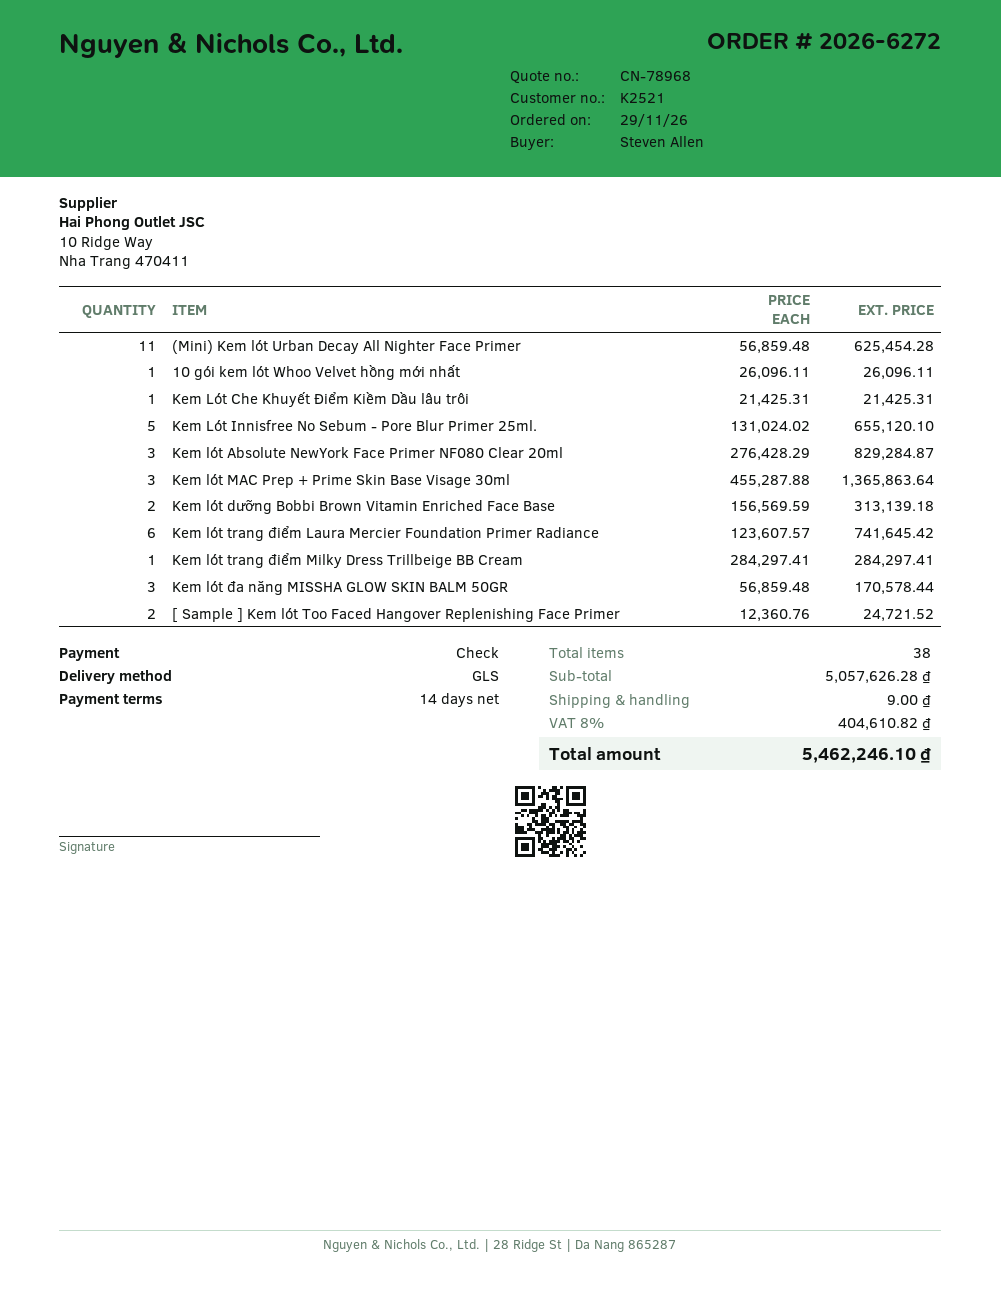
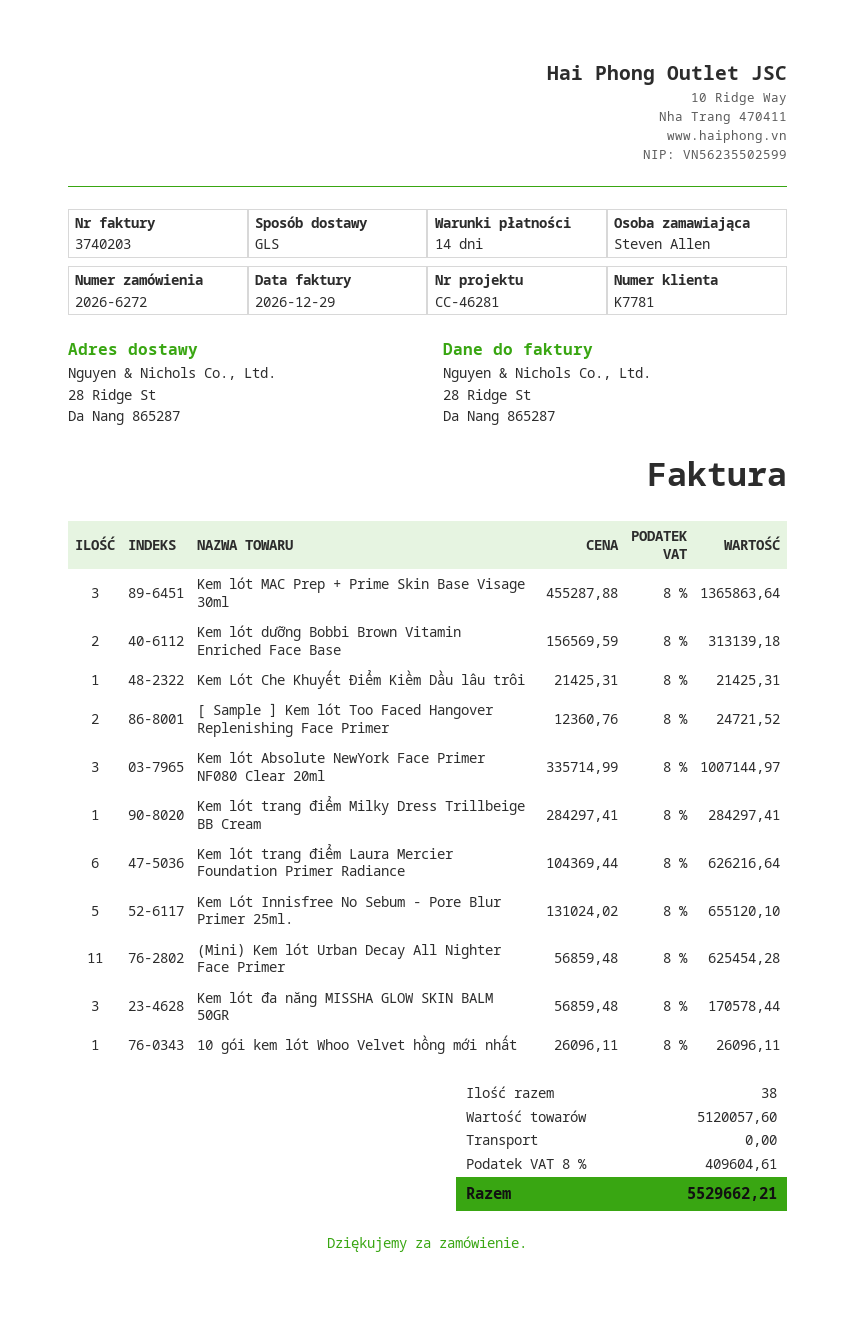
customer number: K2521 -> K7781
Kem lót Absolute NewYork Face Primer NF080 Clear 20ml: 3 x 276428.29 = 829284.87 -> 3 x 335714.99 = 1007144.97
Kem lót trang điểm Laura Mercier Foundation Primer Radiance: 6 x 123607.57 = 741645.42 -> 6 x 104369.44 = 626216.64
subtotal: 5057626.28 -> 5120057.60
shipping: 9.00 -> 0.00
tax: 8% = 404610.82 -> 8% = 409604.61
total: 5462246.10 -> 5529662.21

